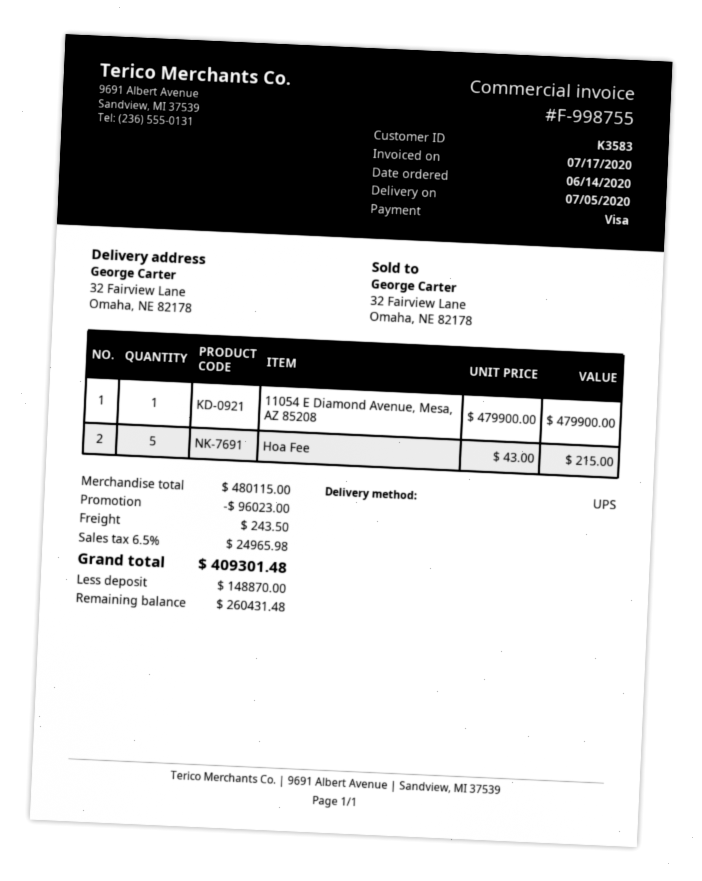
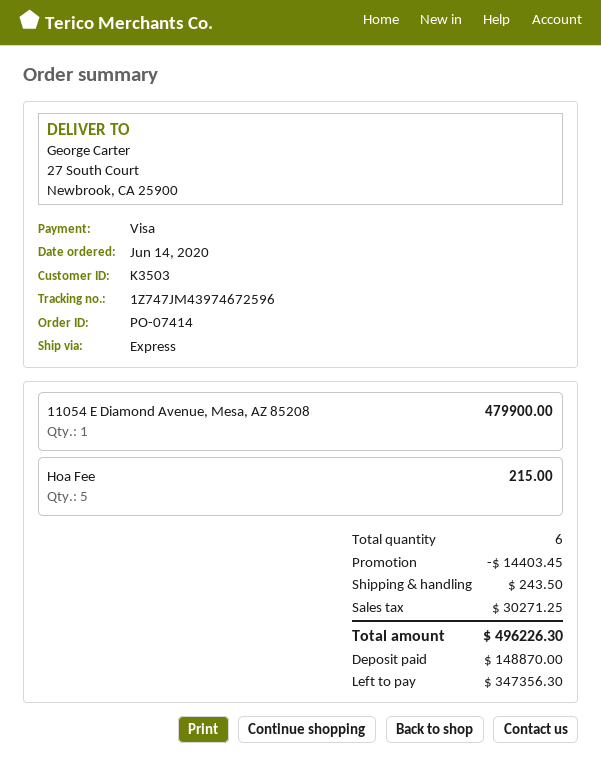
customer number: K3583 -> K3503
shipping method: UPS -> express
ship to: 32 Fairview Lane, Omaha, NE 82178 -> 27 South Court, Newbrook, CA 25900
discount: 96023.00 -> 14403.45
tax: 24965.98 -> 30271.25
total: 409301.48 -> 496226.30
balance: 260431.48 -> 347356.30

